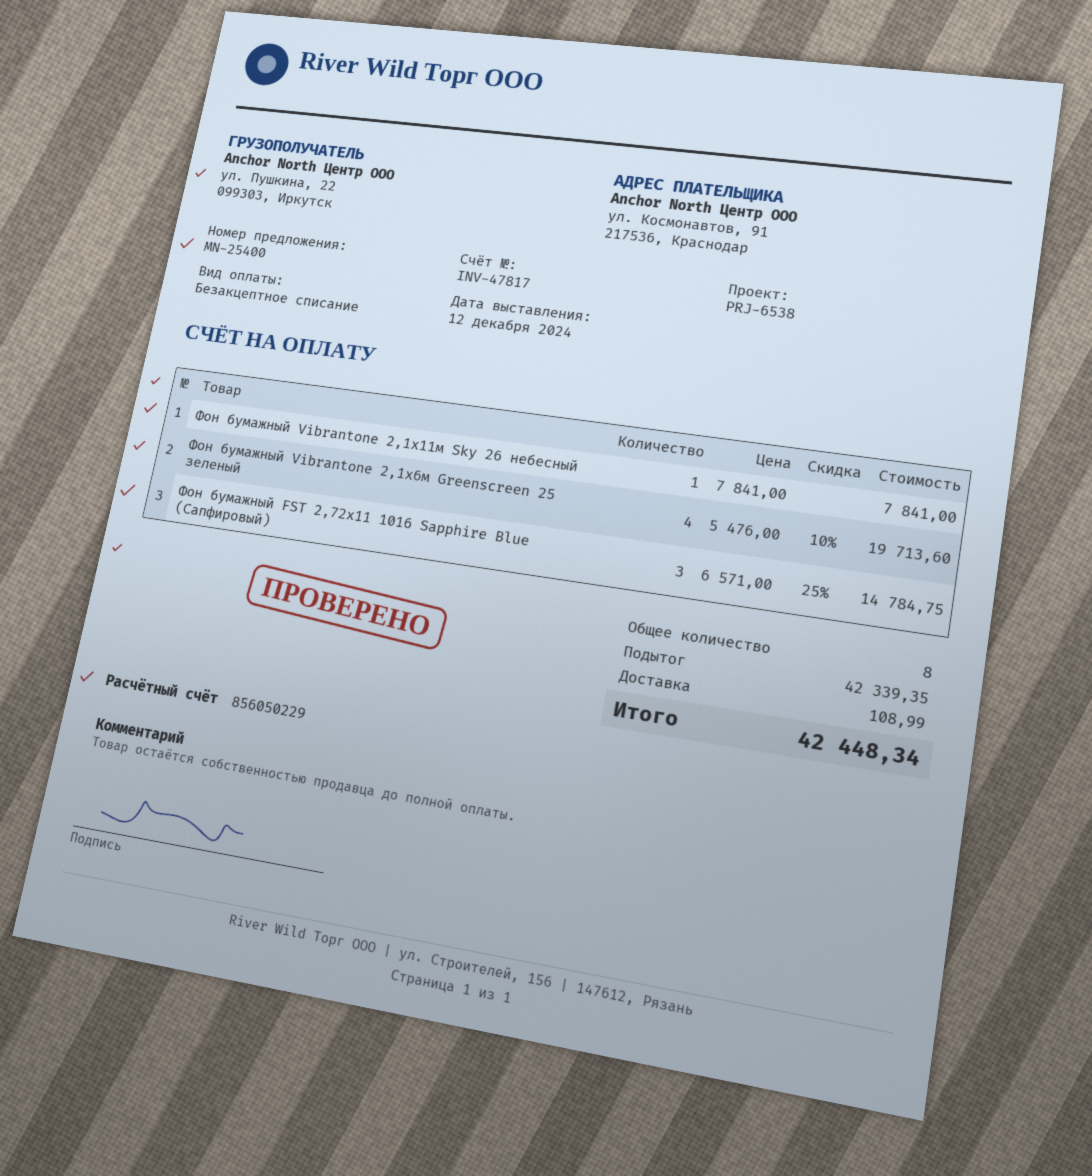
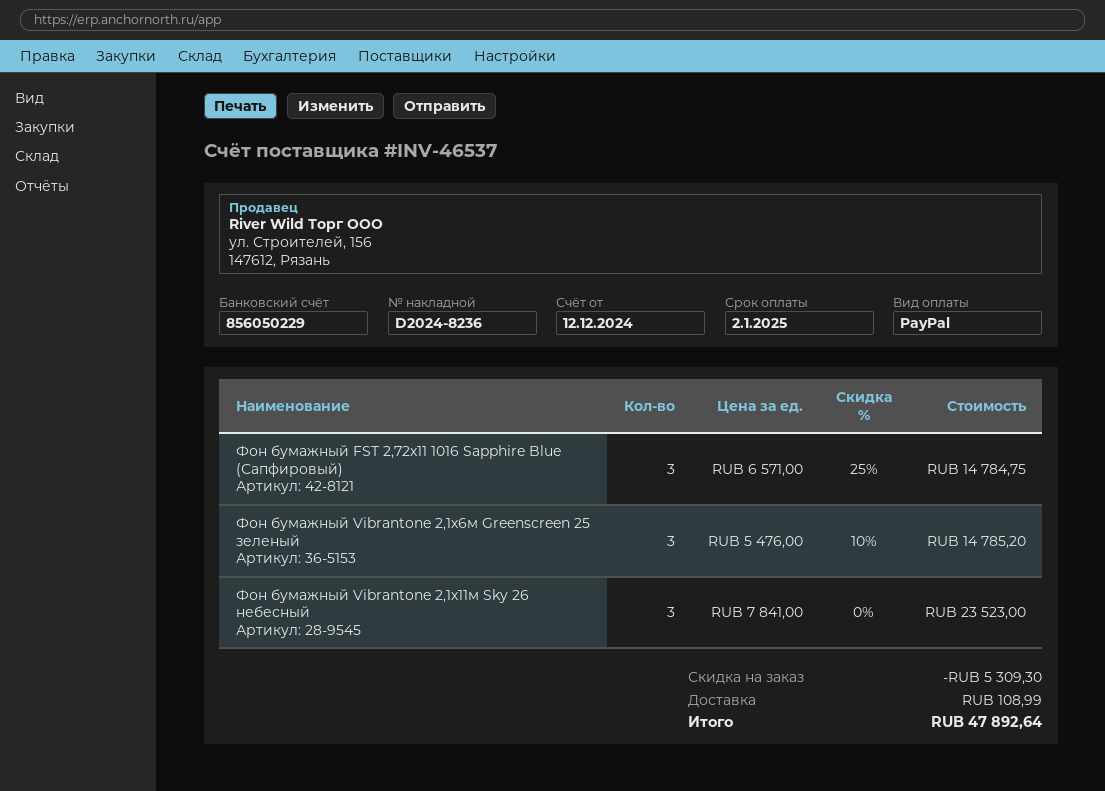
invoice number: INV-47817 -> INV-46537
payment method: direct debit -> PayPal
Фон бумажный Vibrantone 2,1х11м Sky 26 небесный: 1 x 7841.00 = 7841.00 -> 3 x 7841.00 = 23523.00
Фон бумажный Vibrantone 2,1х6м Greenscreen 25 зеленый: 4 x 5476.00 - 10% = 19713.60 -> 3 x 5476.00 - 10% = 14785.20
discount: none -> 5309.30
total: 42448.34 -> 47892.64

